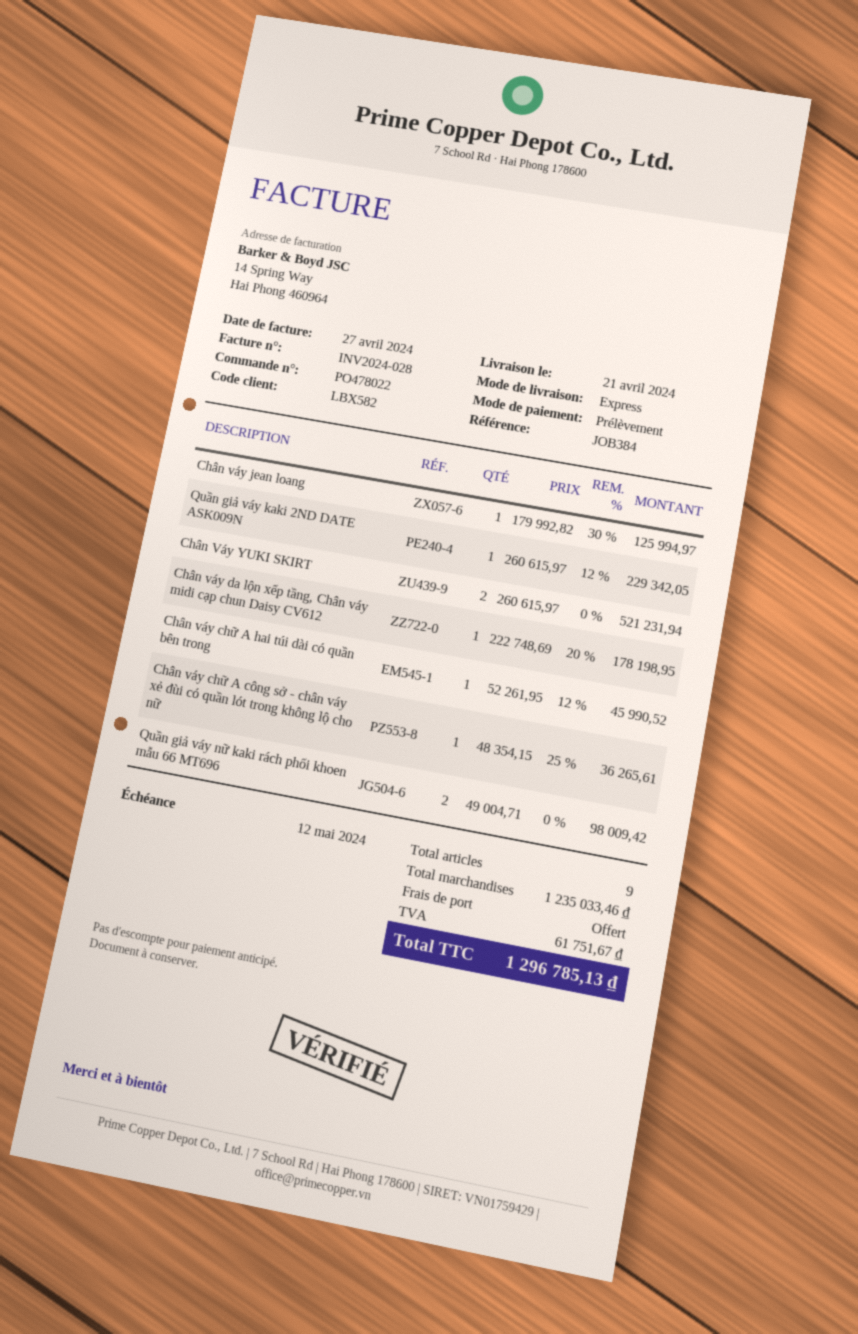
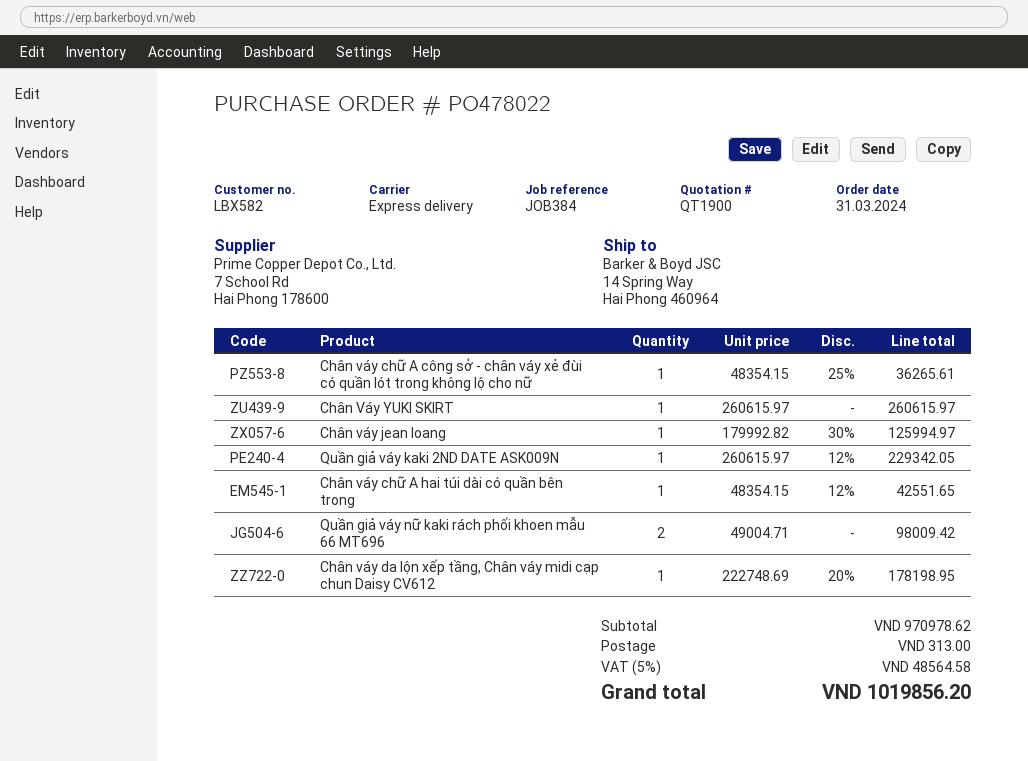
Chân Váy YUKI SKIRT: 2 x 260615.97 = 521231.94 -> 1 x 260615.97 = 260615.97
Chân váy chữ A hai túi dài có quần bên trong: 1 x 52261.95 - 12% = 45990.52 -> 1 x 48354.15 - 12% = 42551.65
subtotal: 1235033.46 -> 970978.62
shipping: 0.00 -> 313.00
tax: 61751.67 -> 48564.58
total: 1296785.13 -> 1019856.20

